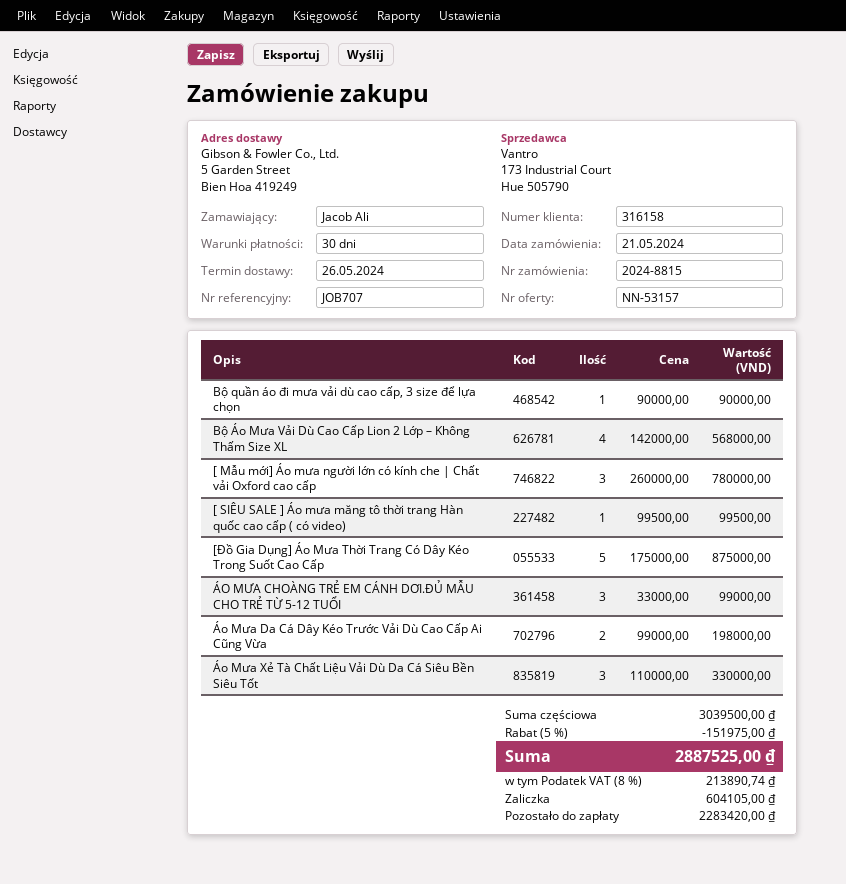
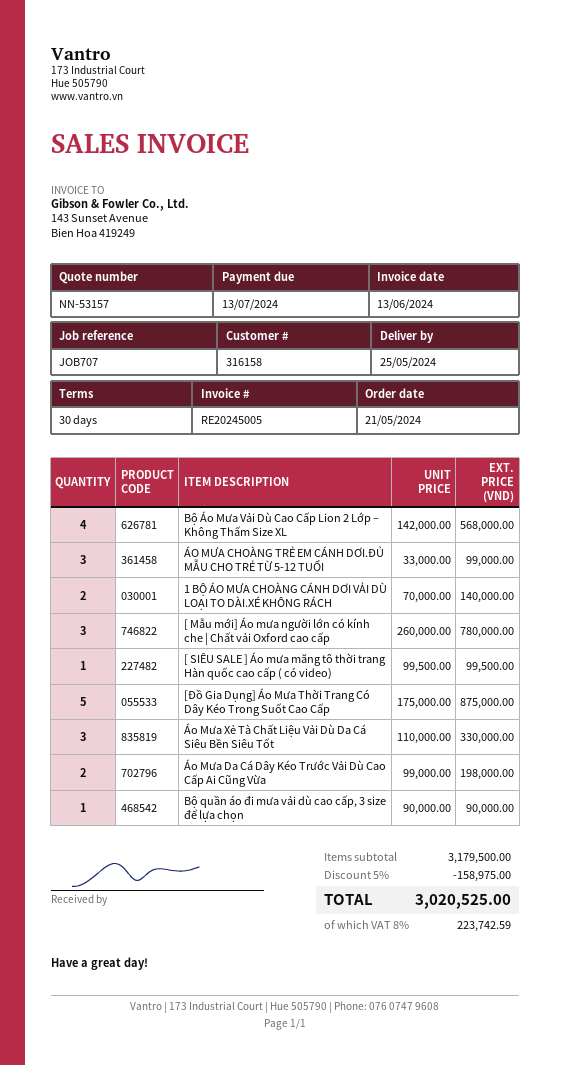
delivery date: 2024-05-26 -> 2024-05-25
1 BỘ ÁO MƯA CHOÀNG CÁNH DƠI VẢI DÙ LOẠI TO DÀI.XÉ KHÔNG RÁCH: none -> 2 x 70000.00 = 140000.00
subtotal: 3039500.00 -> 3179500.00
discount: 5% = 151975.00 -> 5% = 158975.00
tax: 8% = 213890.74 -> 8% = 223742.59
total: 2887525.00 -> 3020525.00

